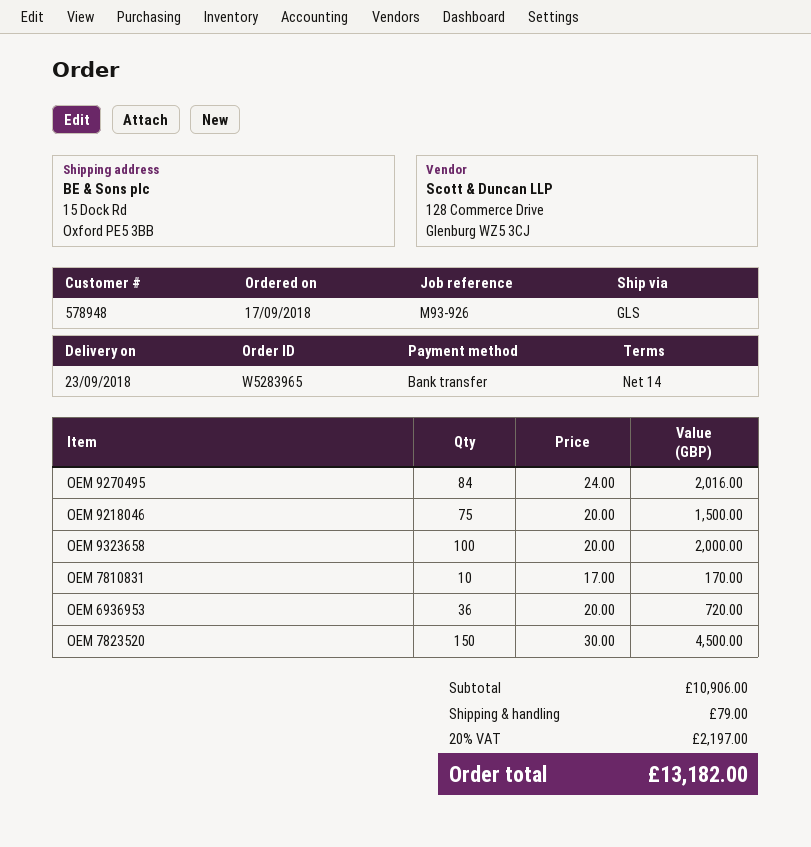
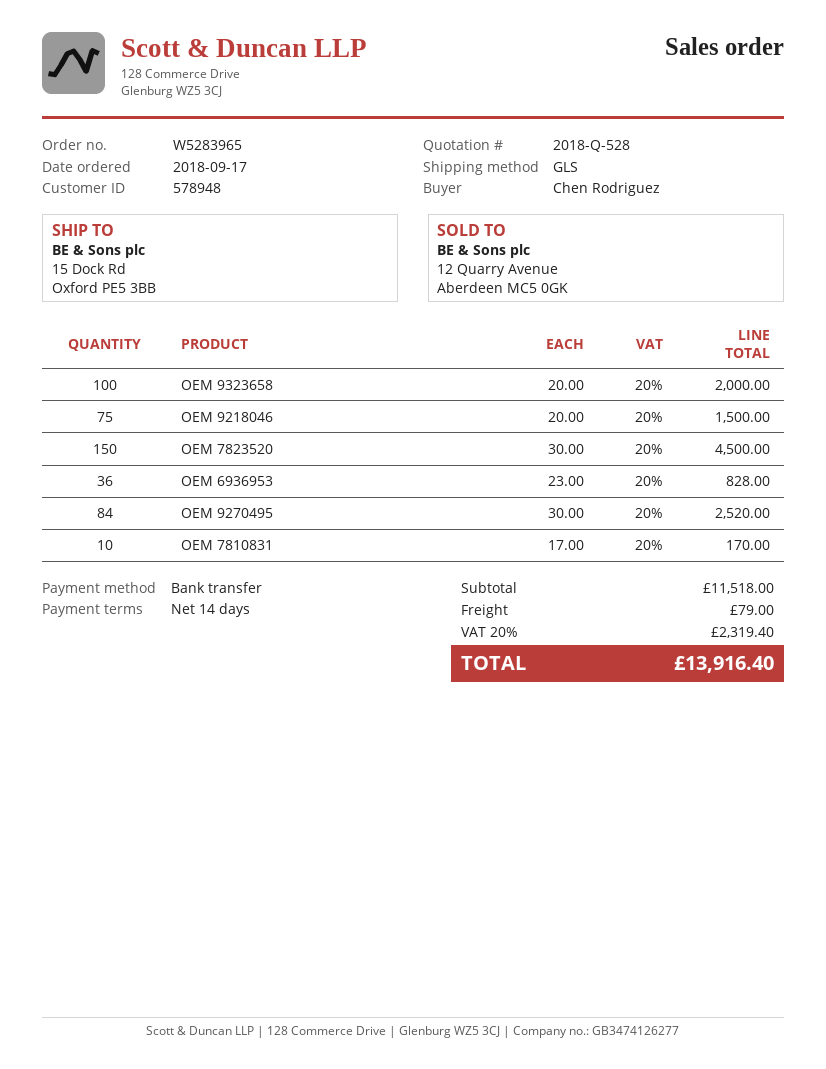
OEM 9270495: 84 x 24.00 = 2016.00 -> 84 x 30.00 = 2520.00
OEM 6936953: 36 x 20.00 = 720.00 -> 36 x 23.00 = 828.00
subtotal: 10906.00 -> 11518.00
tax: 20% = 2197.00 -> 20% = 2319.40
total: 13182.00 -> 13916.40

